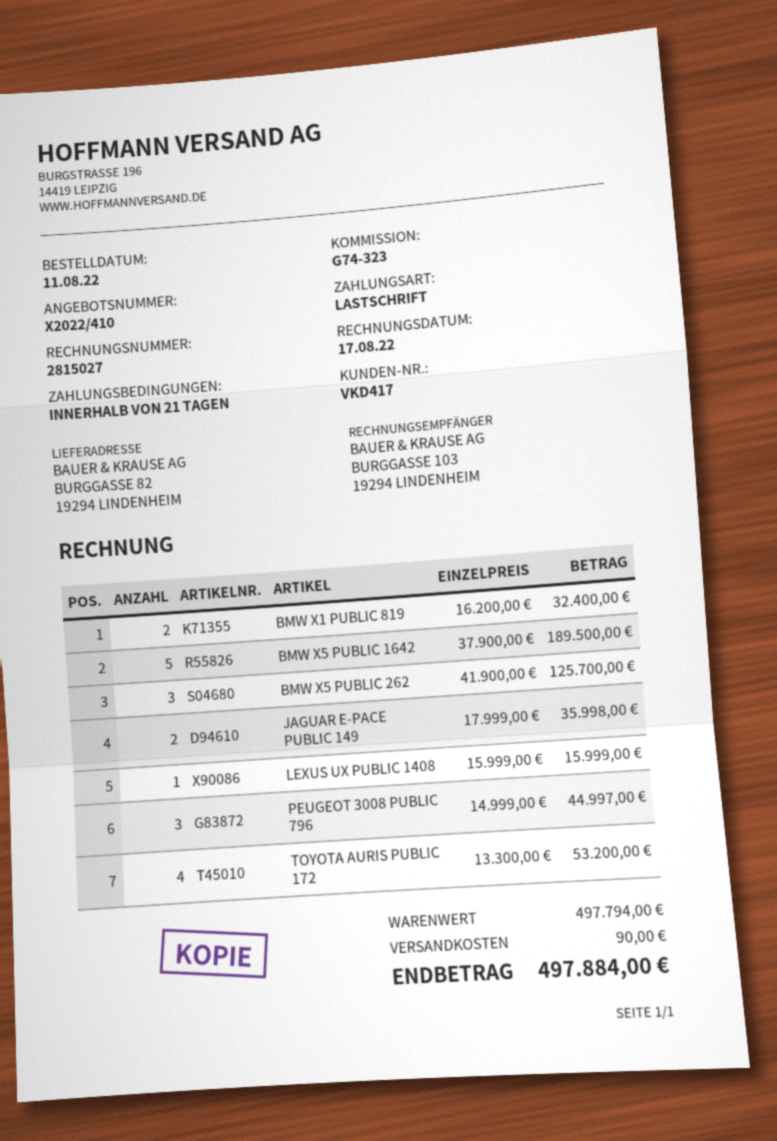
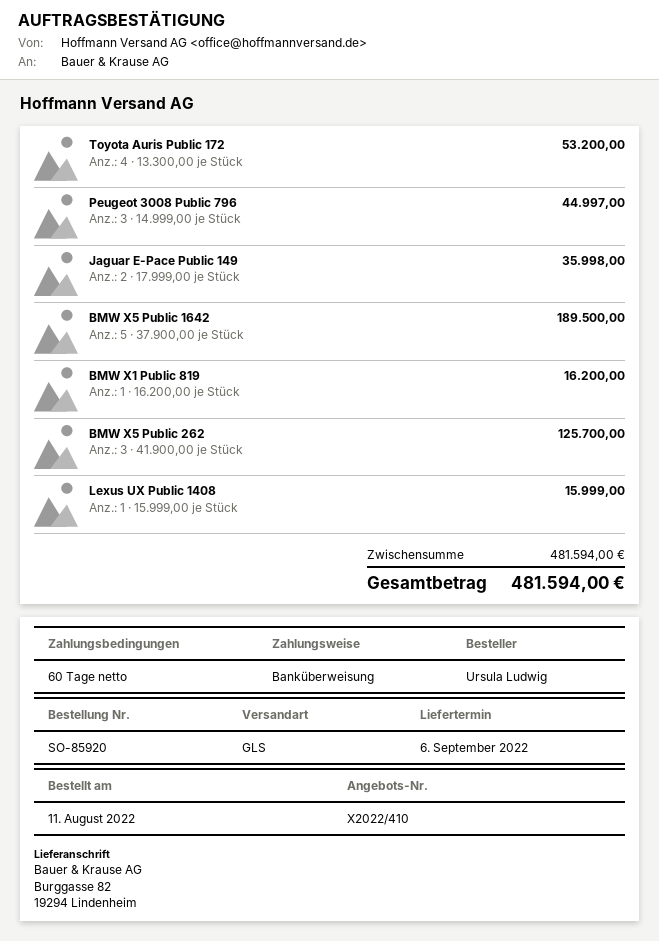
payment terms: 21 days -> 60 days
payment method: direct debit -> bank transfer
BMW X1 PUBLIC 819: 2 x 16200.00 = 32400.00 -> 1 x 16200.00 = 16200.00
subtotal: 497794.00 -> 481594.00
shipping: 90.00 -> none
total: 497884.00 -> 481594.00

